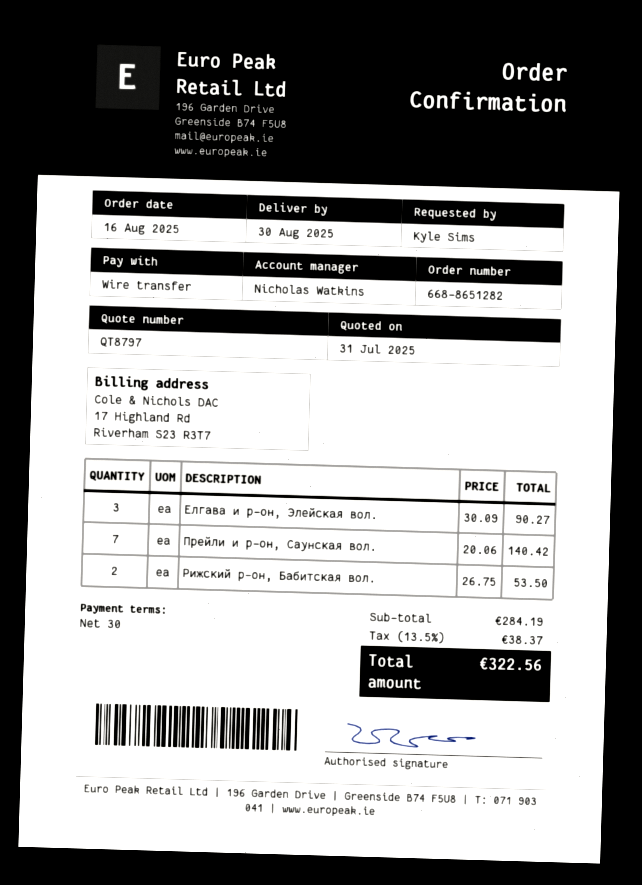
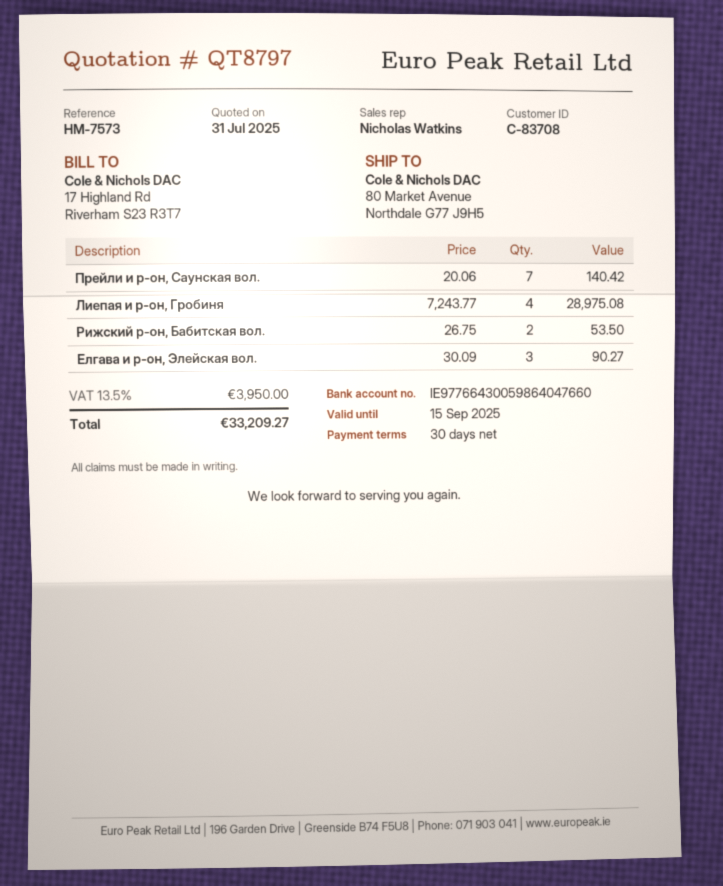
Лиепая и р-он, Гробиня: none -> 4 x 7243.77 = 28975.08
tax: 13.5% = 38.37 -> 13.5% = 3950.00
total: 322.56 -> 33209.27

